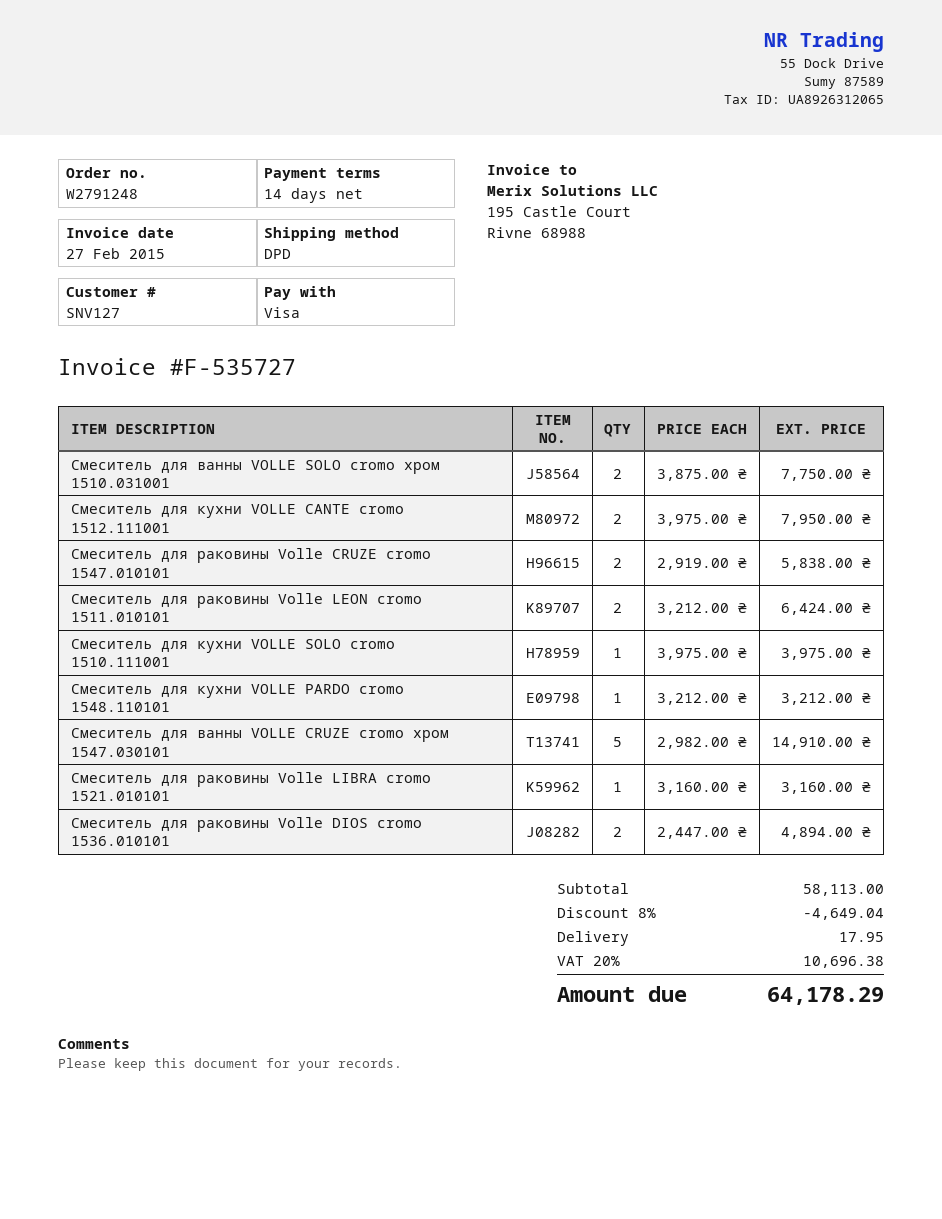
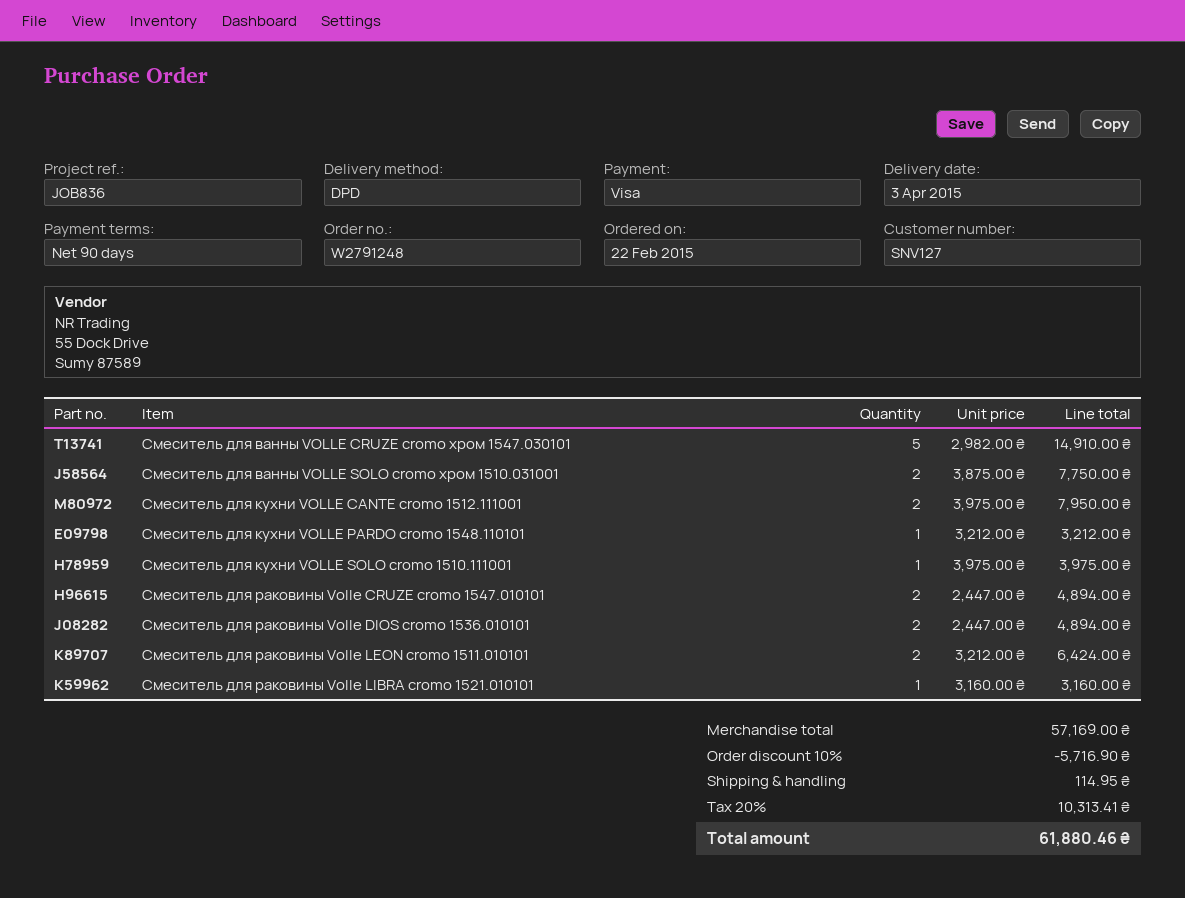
payment terms: 14 days -> 90 days
Смеситель для раковины Volle CRUZE cromo 1547.010101: 2 x 2919.00 = 5838.00 -> 2 x 2447.00 = 4894.00
subtotal: 58113.00 -> 57169.00
discount: 8% = 4649.04 -> 10% = 5716.90
shipping: 17.95 -> 114.95
tax: 20% = 10696.38 -> 20% = 10313.41
total: 64178.29 -> 61880.46

